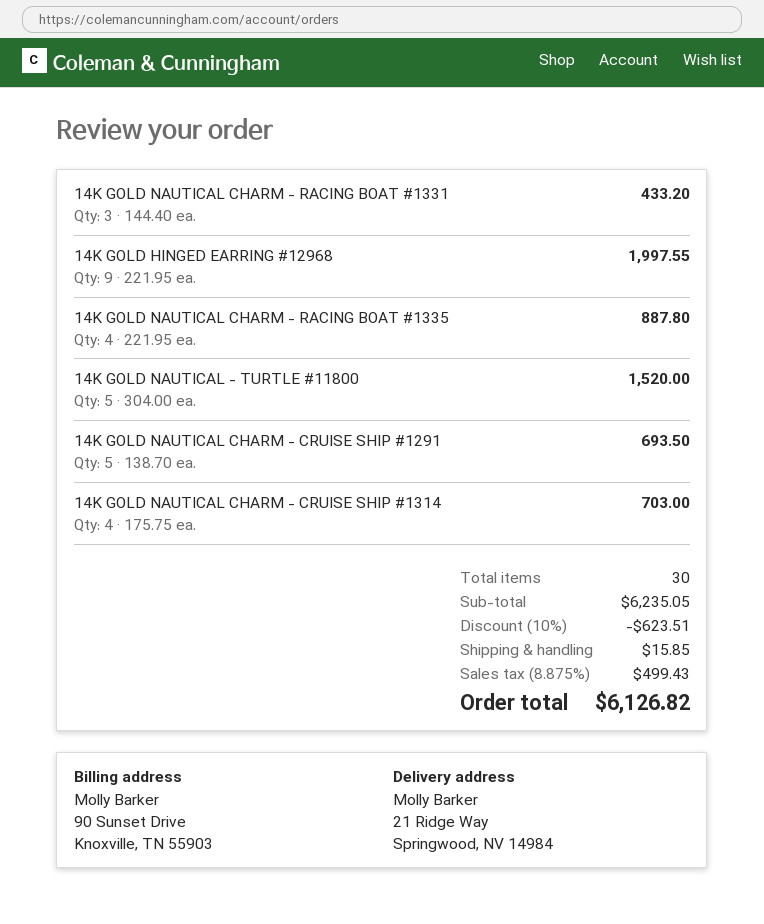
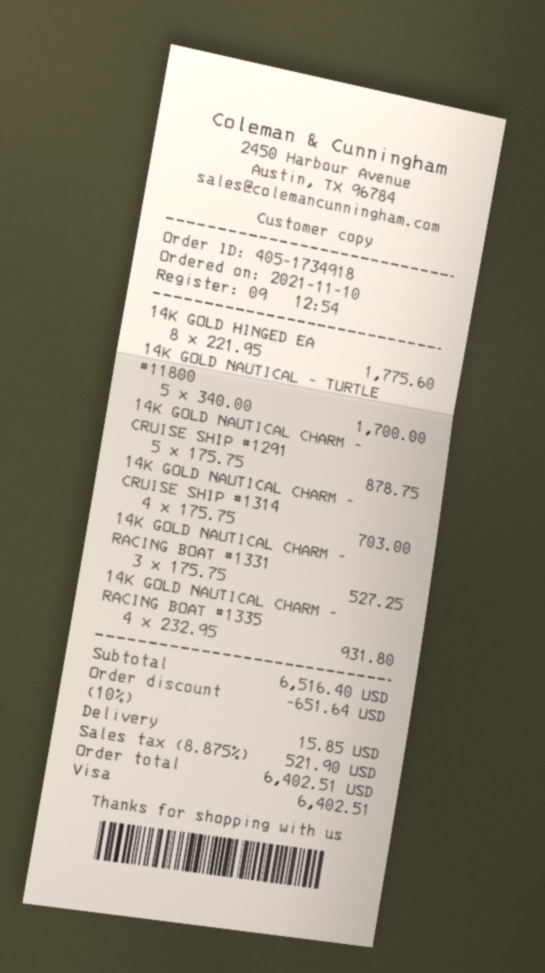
14K GOLD NAUTICAL CHARM - RACING BOAT #1331: 3 x 144.40 = 433.20 -> 3 x 175.75 = 527.25
14K GOLD HINGED EARRING #12968: 9 x 221.95 = 1997.55 -> 8 x 221.95 = 1775.60
14K GOLD NAUTICAL CHARM - RACING BOAT #1335: 4 x 221.95 = 887.80 -> 4 x 232.95 = 931.80
14K GOLD NAUTICAL - TURTLE #11800: 5 x 304.00 = 1520.00 -> 5 x 340.00 = 1700.00
14K GOLD NAUTICAL CHARM - CRUISE SHIP #1291: 5 x 138.70 = 693.50 -> 5 x 175.75 = 878.75
subtotal: 6235.05 -> 6516.40
discount: 10% = 623.51 -> 10% = 651.64
tax: 8.875% = 499.43 -> 8.875% = 521.90
total: 6126.82 -> 6402.51

